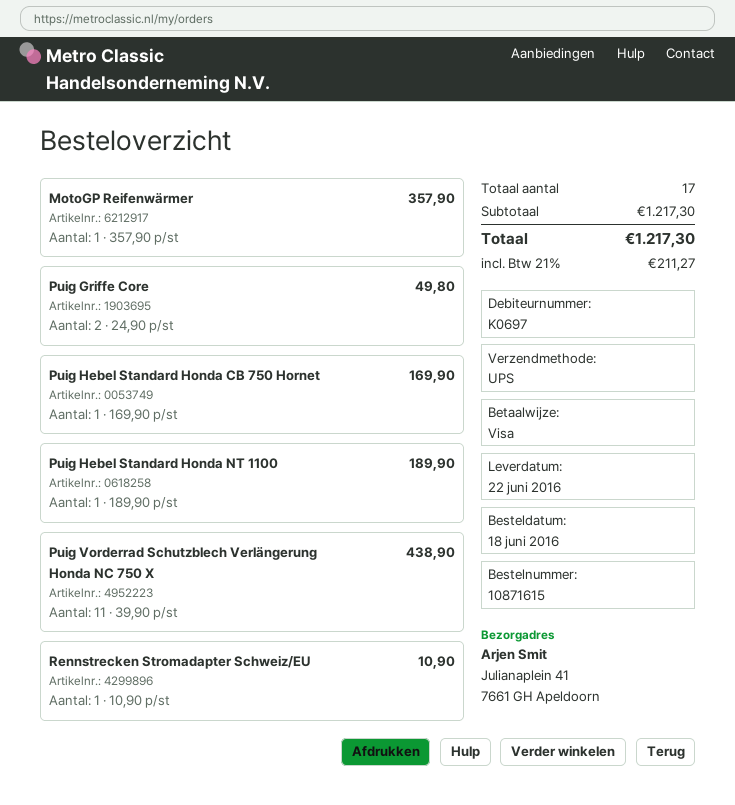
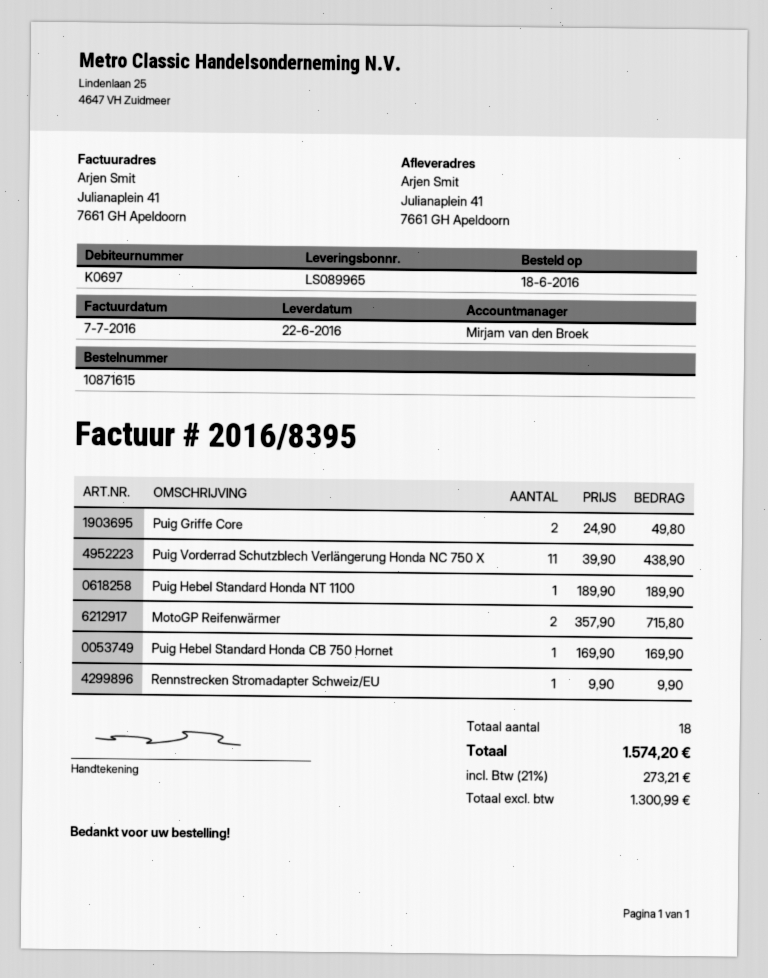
MotoGP Reifenwärmer: 1 x 357.90 = 357.90 -> 2 x 357.90 = 715.80
Rennstrecken Stromadapter Schweiz/EU: 1 x 10.90 = 10.90 -> 1 x 9.90 = 9.90
total quantity: 17 -> 18
tax: 21% = 211.27 -> 21% = 273.21
total: 1217.30 -> 1574.20

